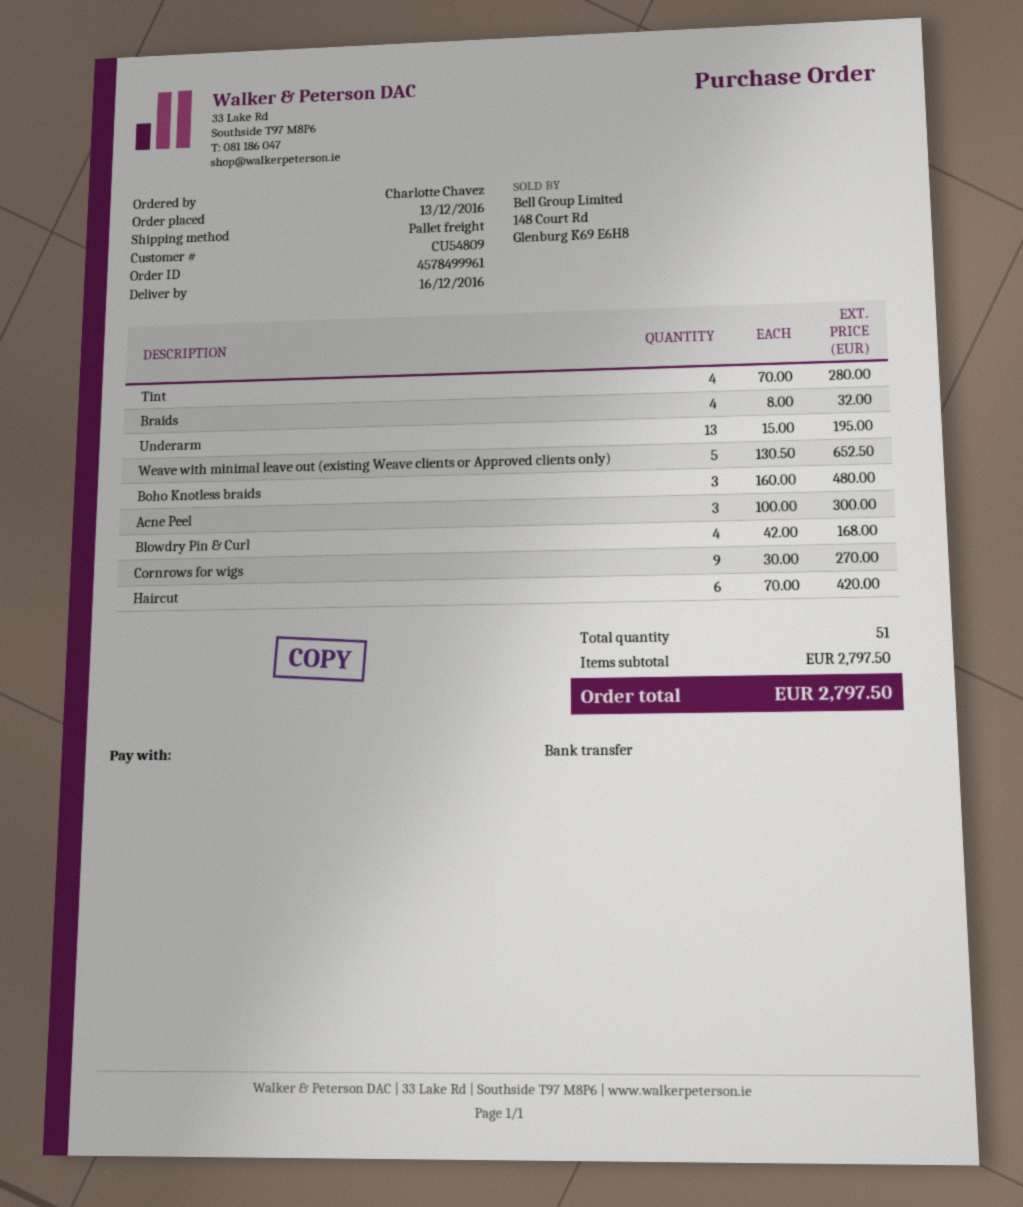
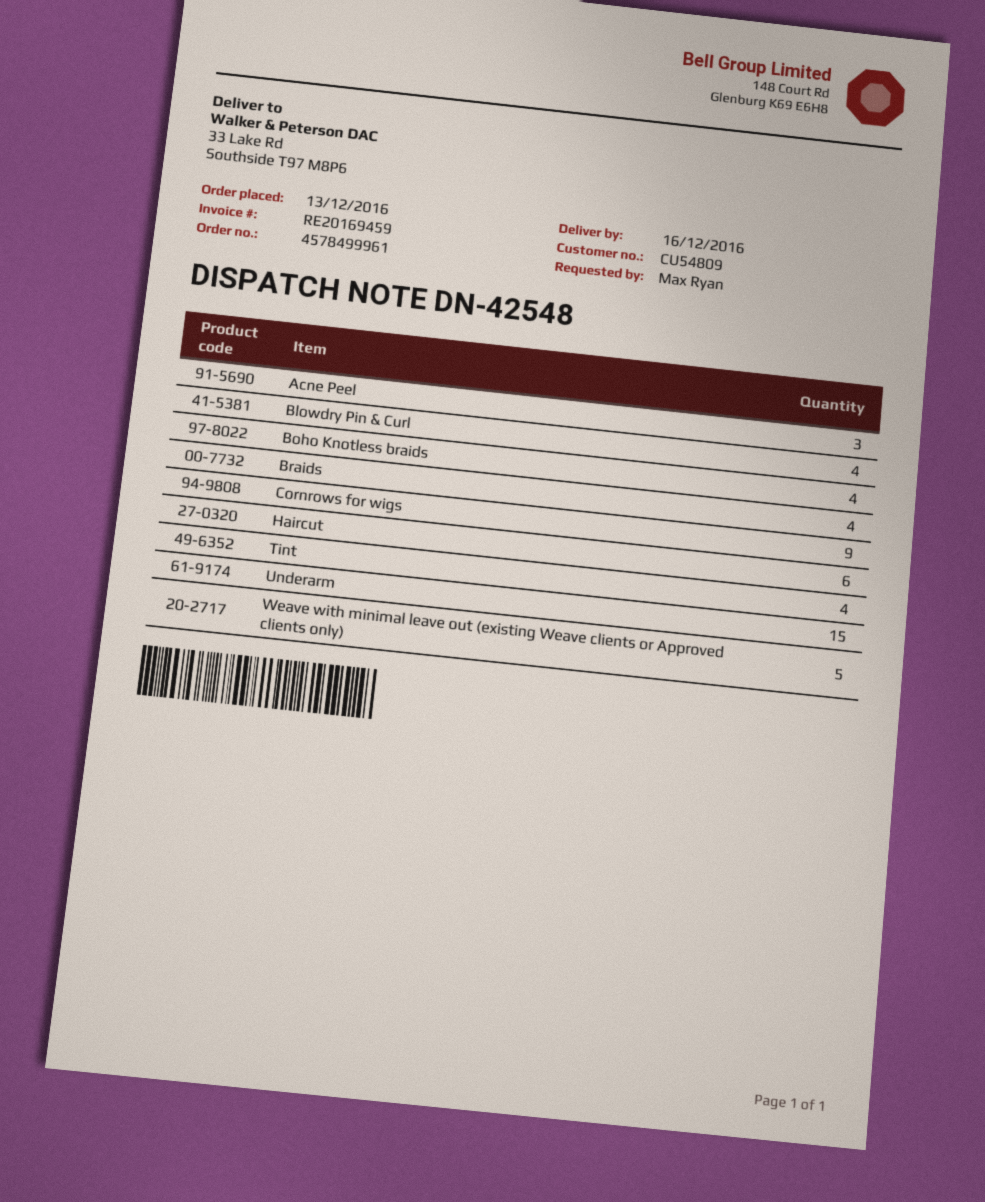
ordered by: Charlotte Chavez -> Max Ryan
Underarm: 13 -> 15
Boho Knotless braids: 3 -> 4

